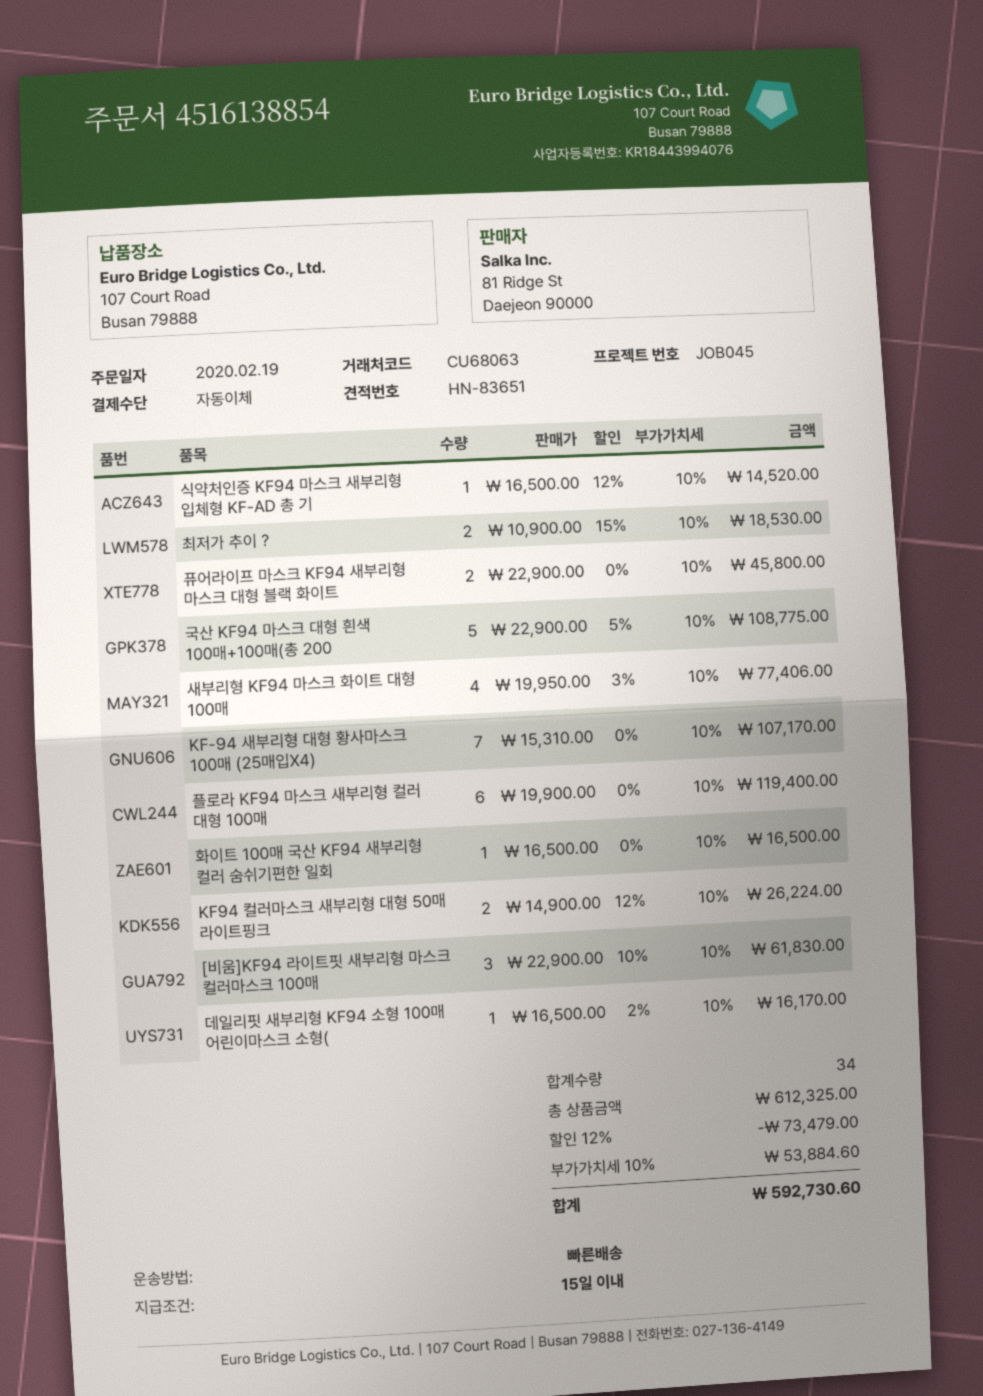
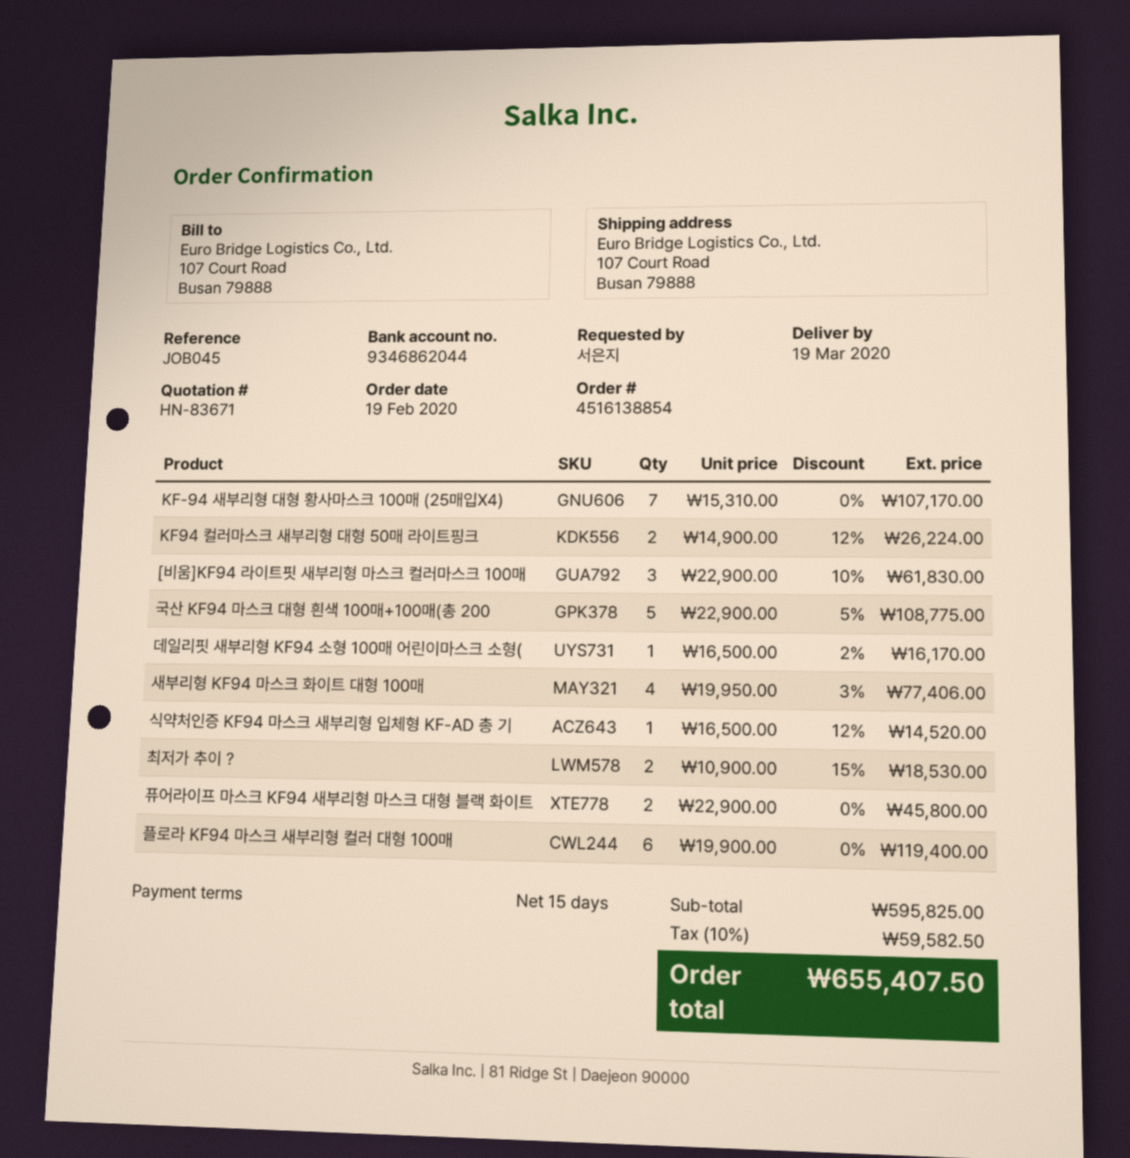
quote number: HN-83651 -> HN-83671
화이트 100매 국산 KF94 새부리형 컬러 숨쉬기편한 일회: 1 x 16500.00 = 16500.00 -> none
subtotal: 612325.00 -> 595825.00
discount: 12% = 73479.00 -> none
tax: 10% = 53884.60 -> 10% = 59582.50
total: 592730.60 -> 655407.50

